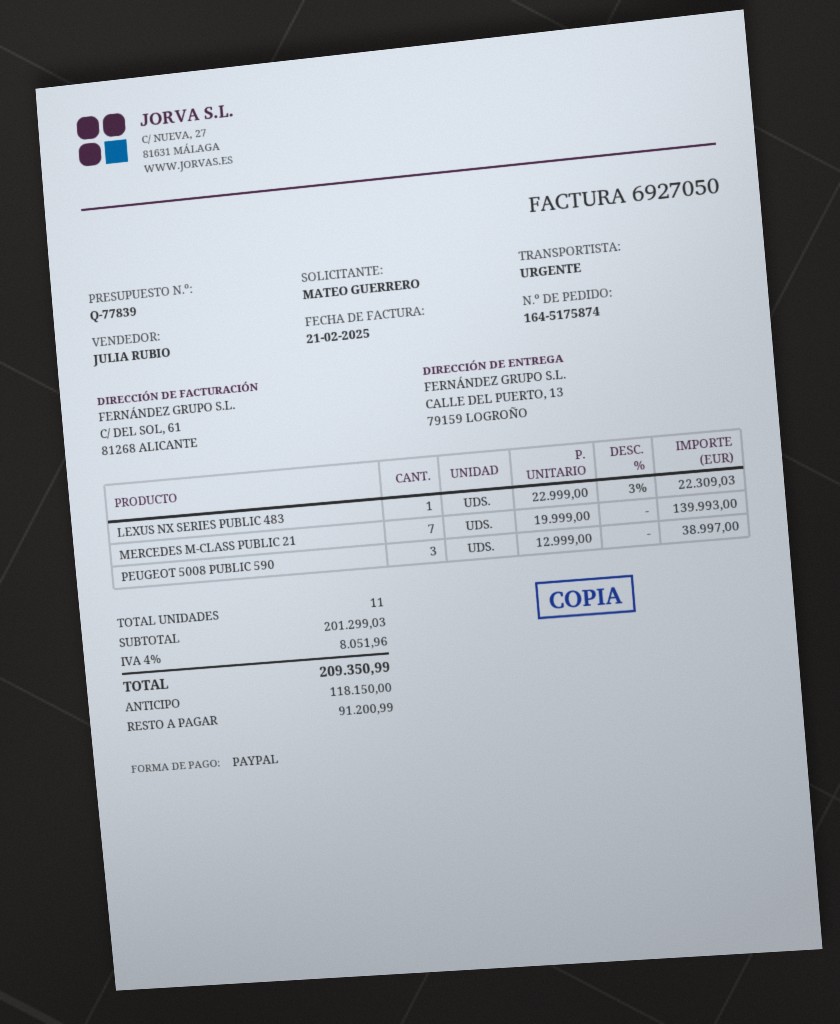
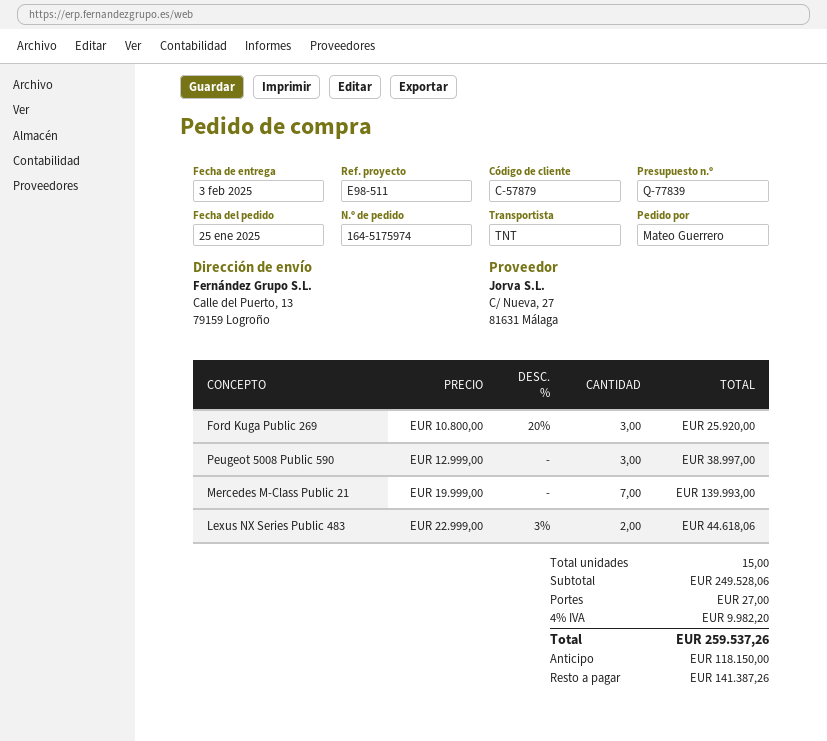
order number: 164-5175874 -> 164-5175974
shipping method: express -> TNT
LEXUS NX SERIES PUBLIC 483: 1 x 22999.00 - 3% = 22309.03 -> 2 x 22999.00 - 3% = 44618.06
Ford Kuga Public 269: none -> 3 x 10800.00 - 20% = 25920.00
total quantity: 11 -> 15
subtotal: 201299.03 -> 249528.06
shipping: none -> 27.00
tax: 4% = 8051.96 -> 4% = 9982.20
total: 209350.99 -> 259537.26
balance: 91200.99 -> 141387.26

